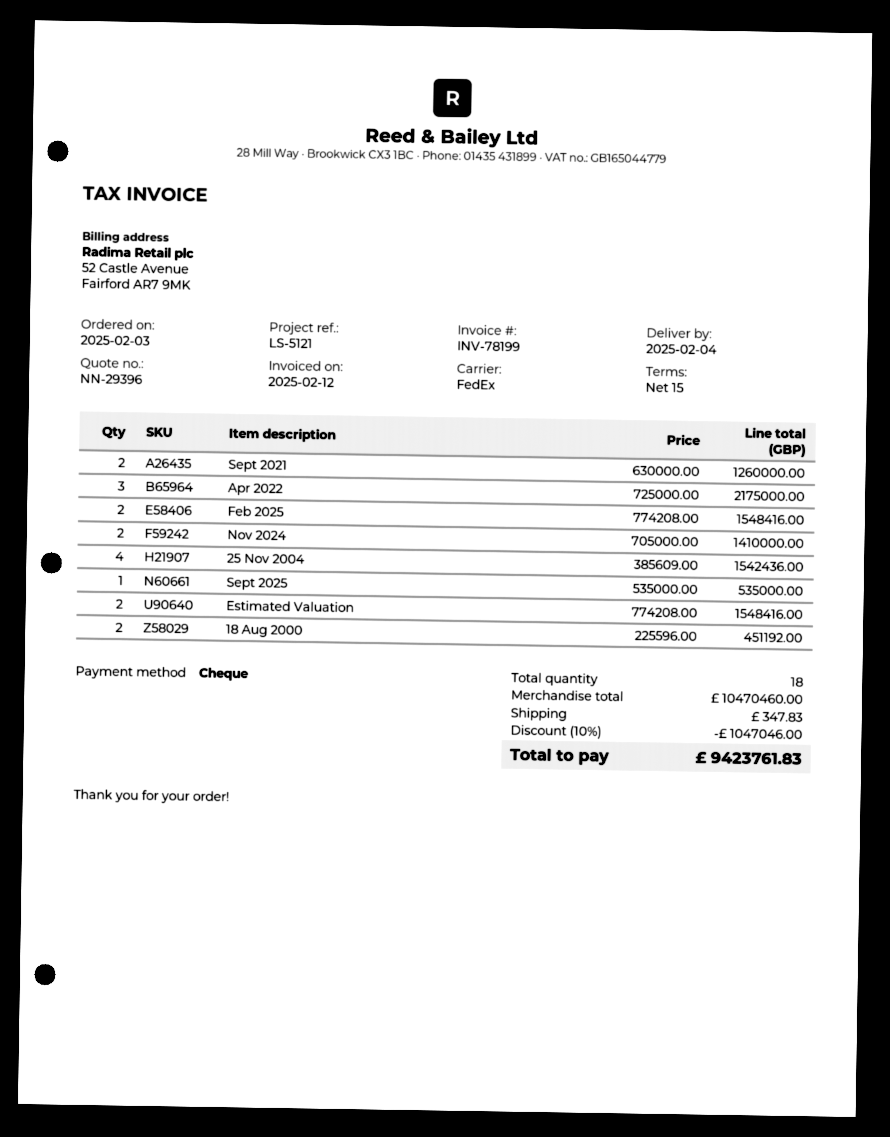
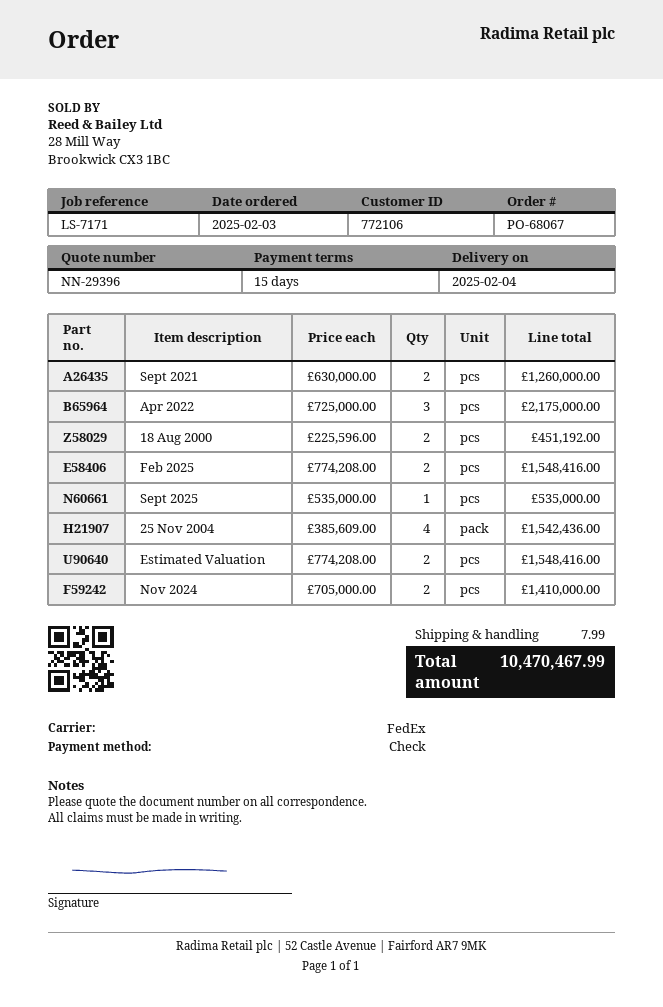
reference: LS-5121 -> LS-7171
discount: 10% = 1047046.00 -> none
shipping: 347.83 -> 7.99
total: 9423761.83 -> 10470467.99

